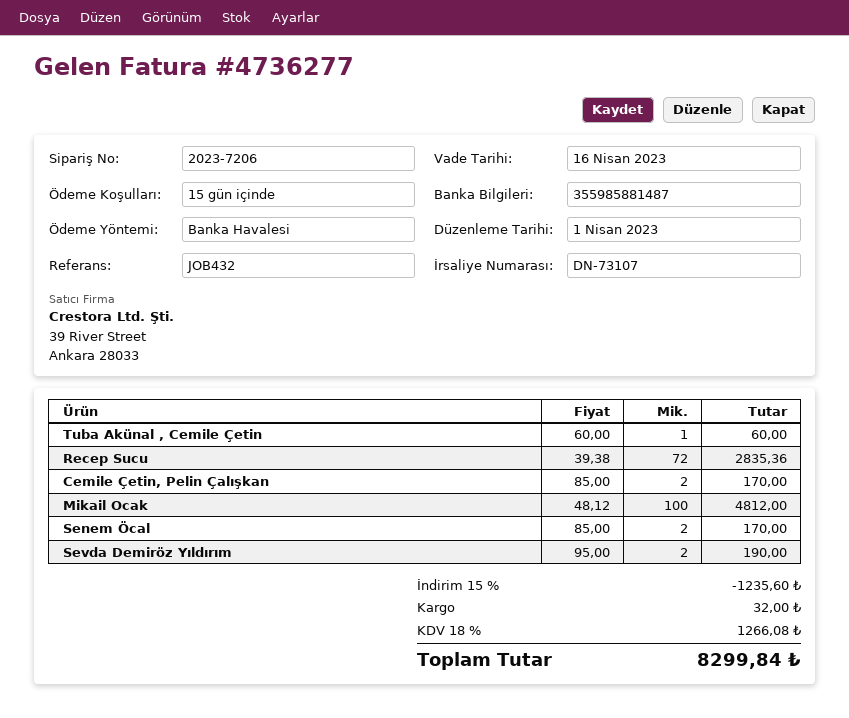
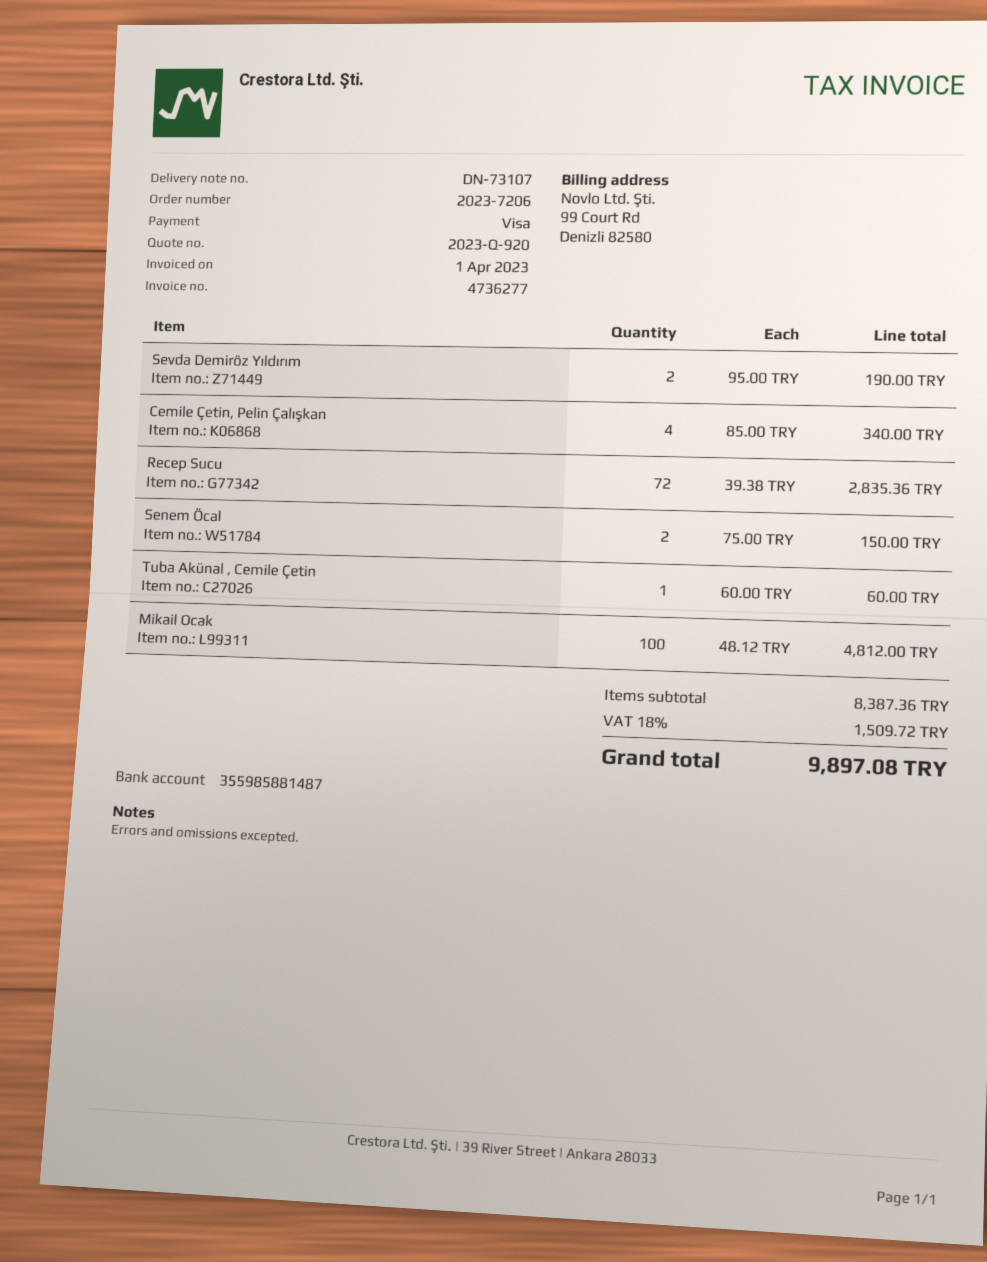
payment method: bank transfer -> Visa
Cemile Çetin, Pelin Çalışkan: 2 x 85.00 = 170.00 -> 4 x 85.00 = 340.00
Senem Öcal: 2 x 85.00 = 170.00 -> 2 x 75.00 = 150.00
discount: 15% = 1235.60 -> none
shipping: 32.00 -> none
tax: 18% = 1266.08 -> 18% = 1509.72
total: 8299.84 -> 9897.08

